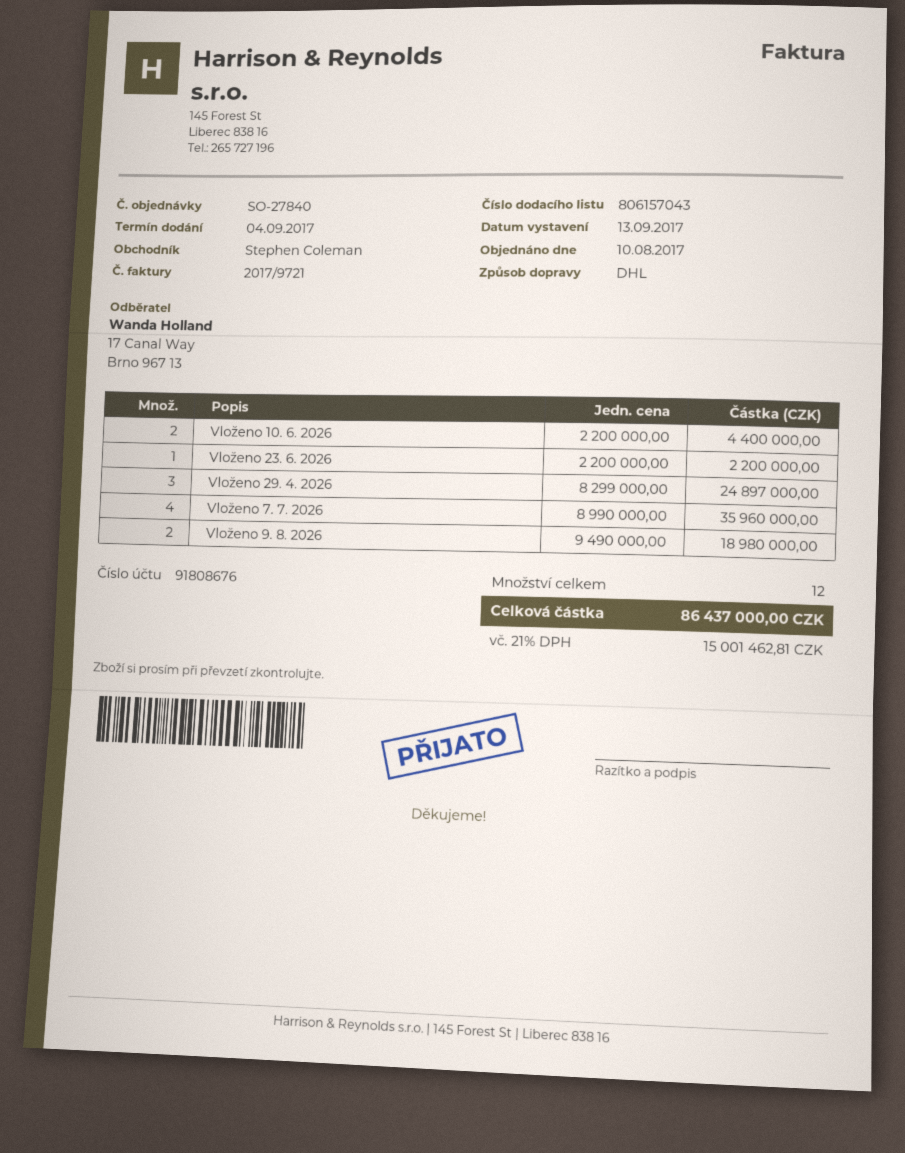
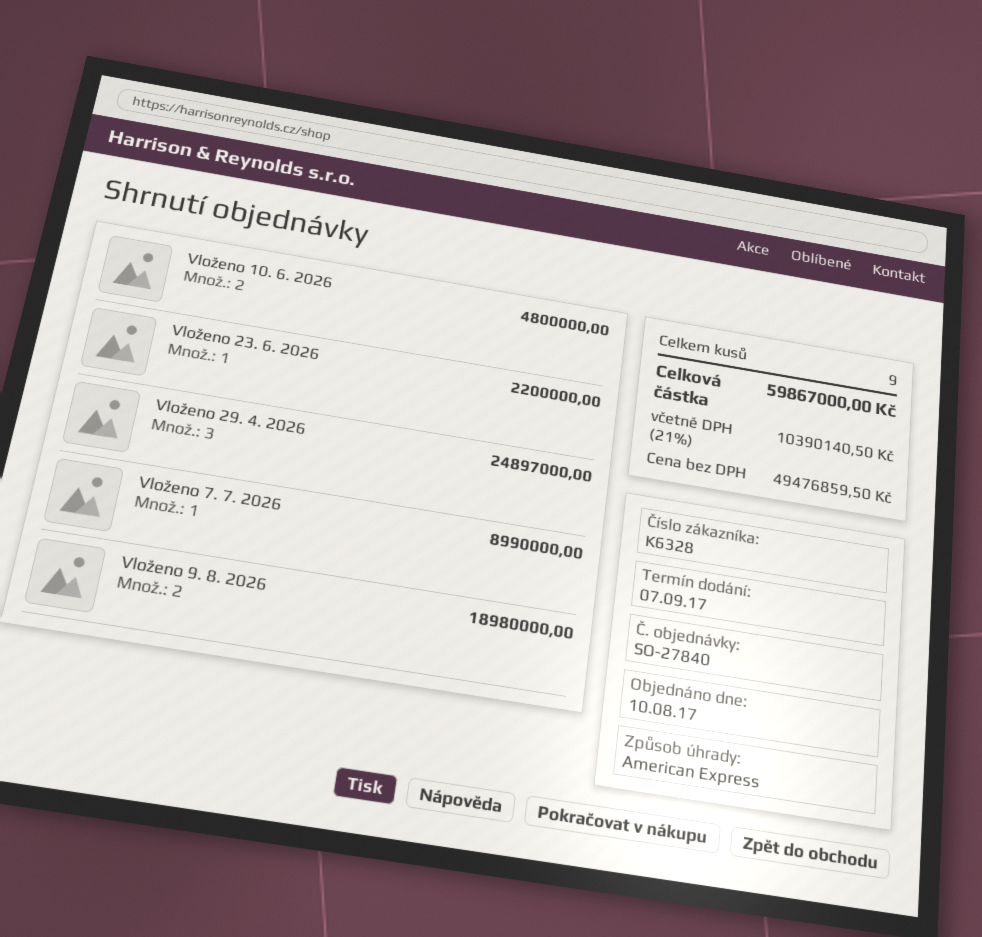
delivery date: 2017-09-04 -> 2017-09-07
Vloženo 10. 6. 2026: 2 for 4400000.00 -> 2 for 4800000.00
Vloženo 7. 7. 2026: 4 for 35960000.00 -> 1 for 8990000.00
total quantity: 12 -> 9
tax: 21% = 15001462.81 -> 21% = 10390140.50
total: 86437000.00 -> 59867000.00

